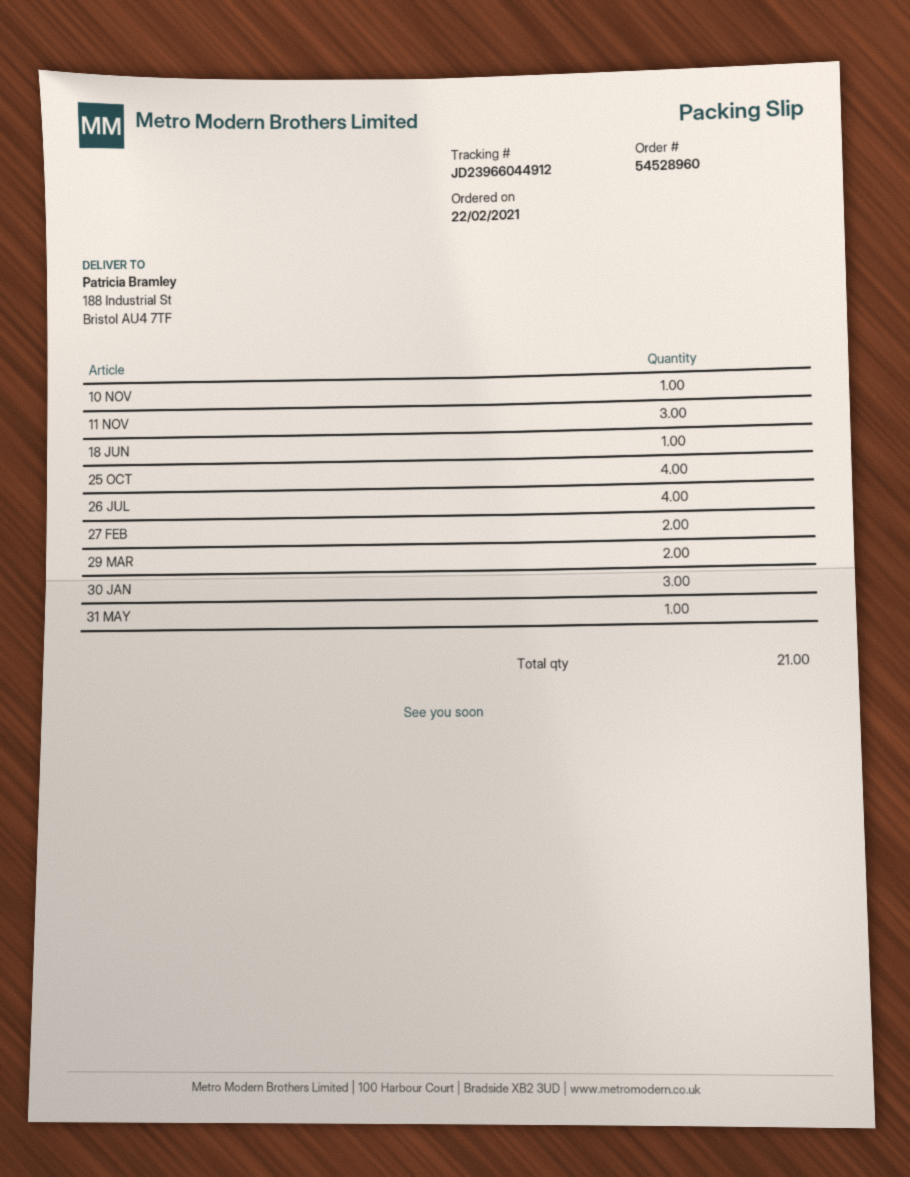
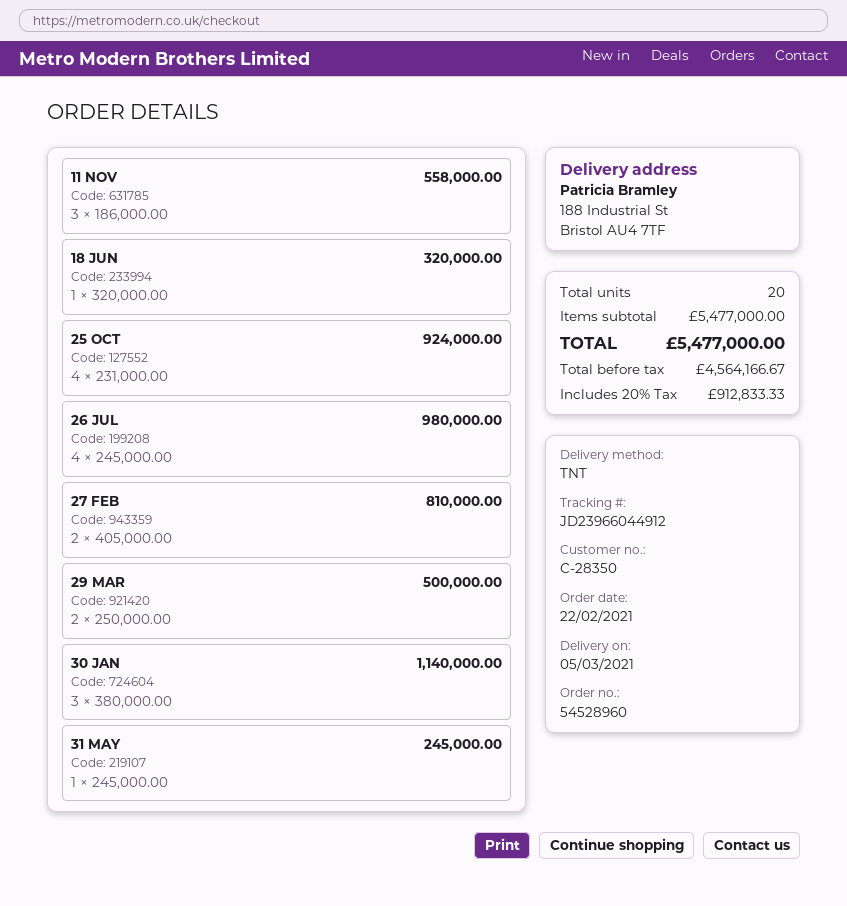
10 NOV: 1 -> none
total quantity: 21 -> 20

